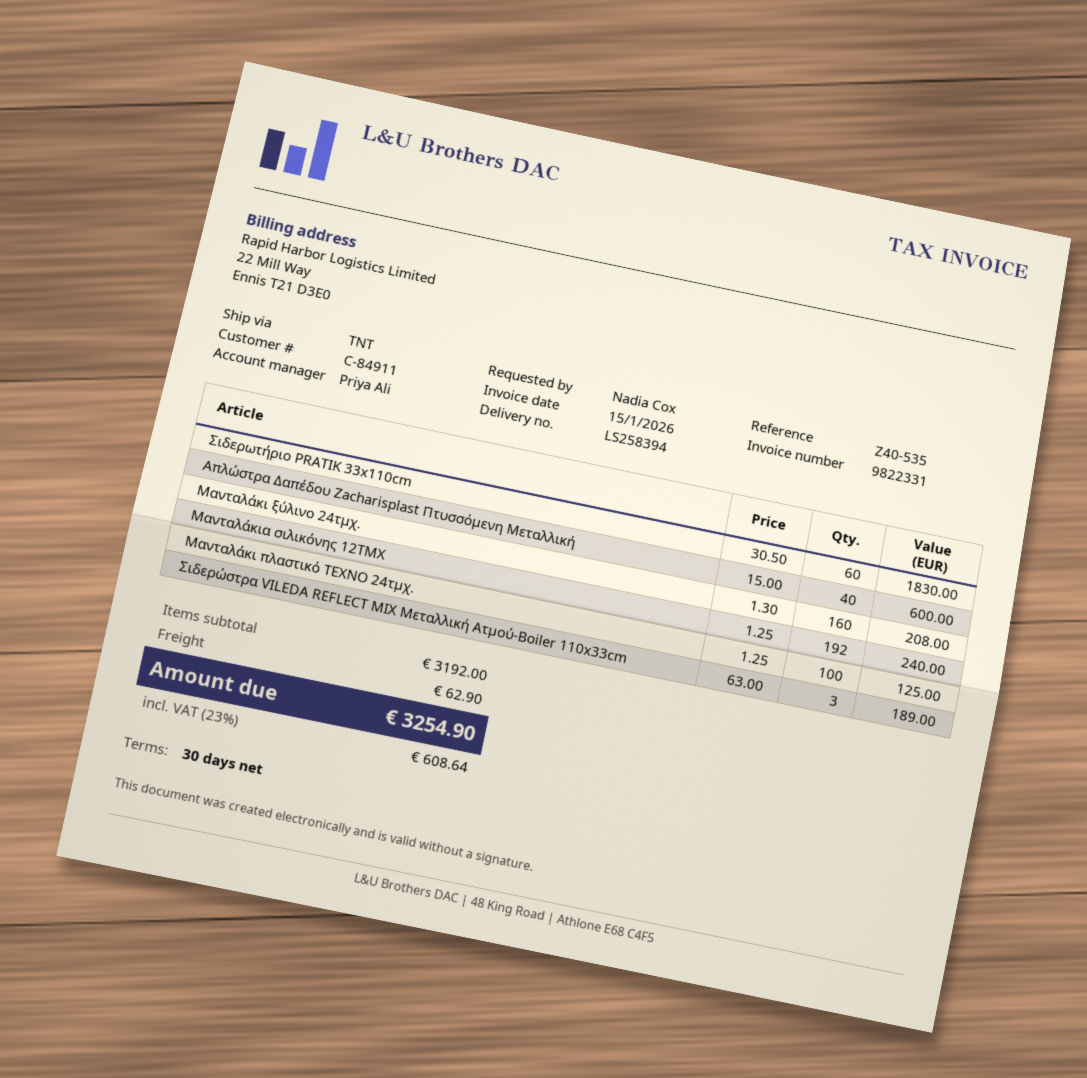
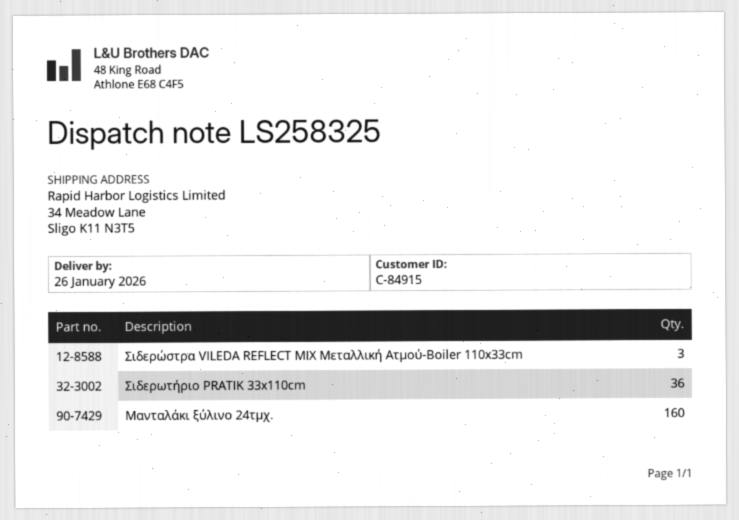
delivery note number: LS258394 -> LS258325
customer number: C-84911 -> C-84915
Σιδερωτήριο PRATIK 33x110cm: 60 -> 36
Απλώστρα Δαπέδου Zacharisplast Πτυσσόμενη Μεταλλική: 40 -> none
Μανταλάκια σιλικόνης 12ΤΜΧ: 192 -> none
Μανταλάκι πλαστικό ΤΕΧΝΟ 24τμχ.: 100 -> none

